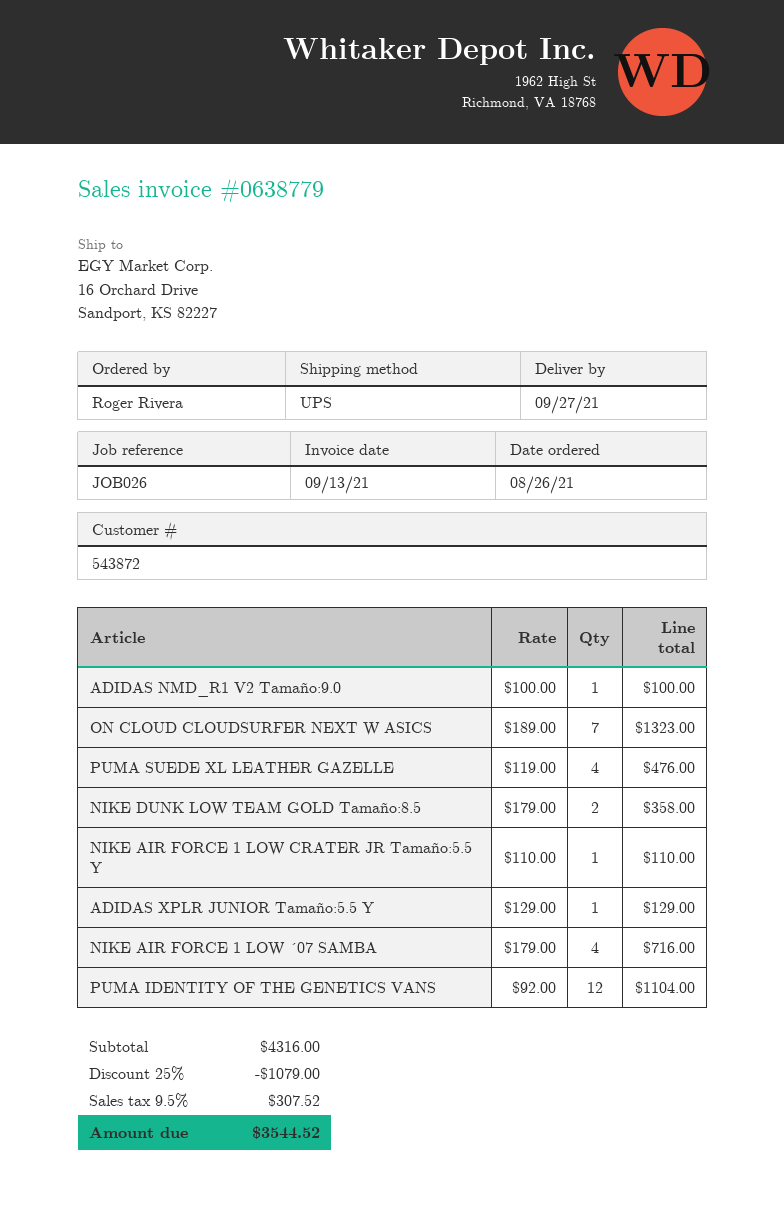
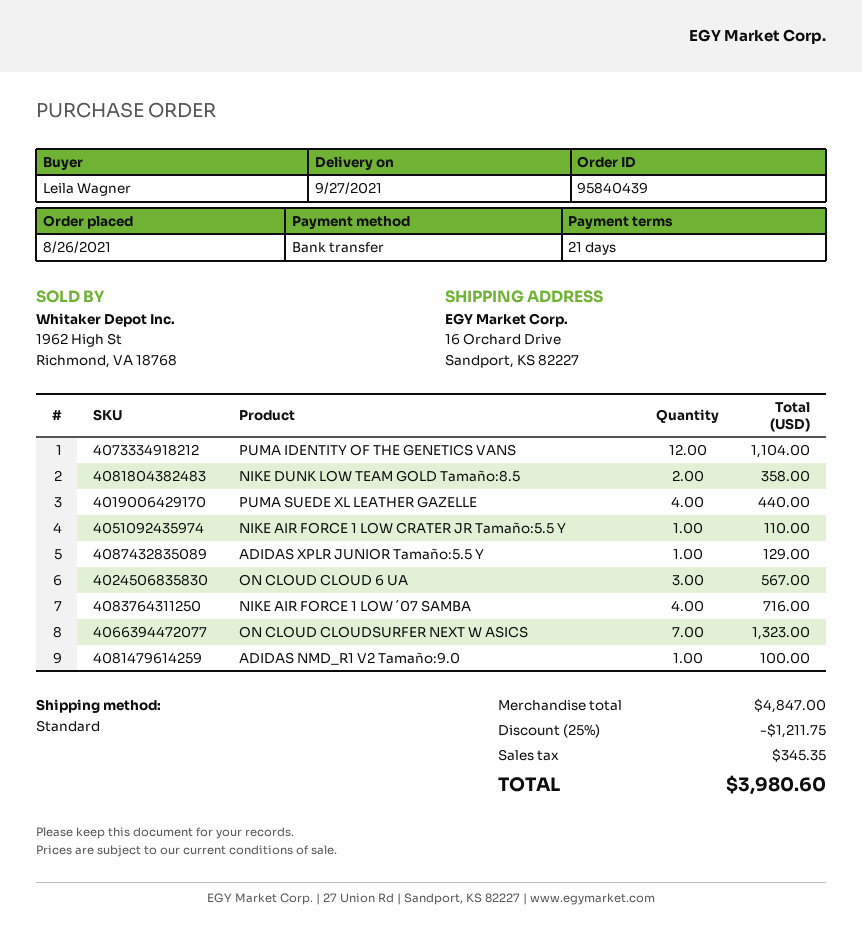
ordered by: Roger Rivera -> Leila Wagner
shipping method: UPS -> standard
PUMA SUEDE XL LEATHER GAZELLE: 4 for 476.00 -> 4 for 440.00
ON CLOUD CLOUD 6 UA: none -> 3 for 567.00
subtotal: 4316.00 -> 4847.00
discount: 25% = 1079.00 -> 25% = 1211.75
tax: 307.52 -> 345.35
total: 3544.52 -> 3980.60

